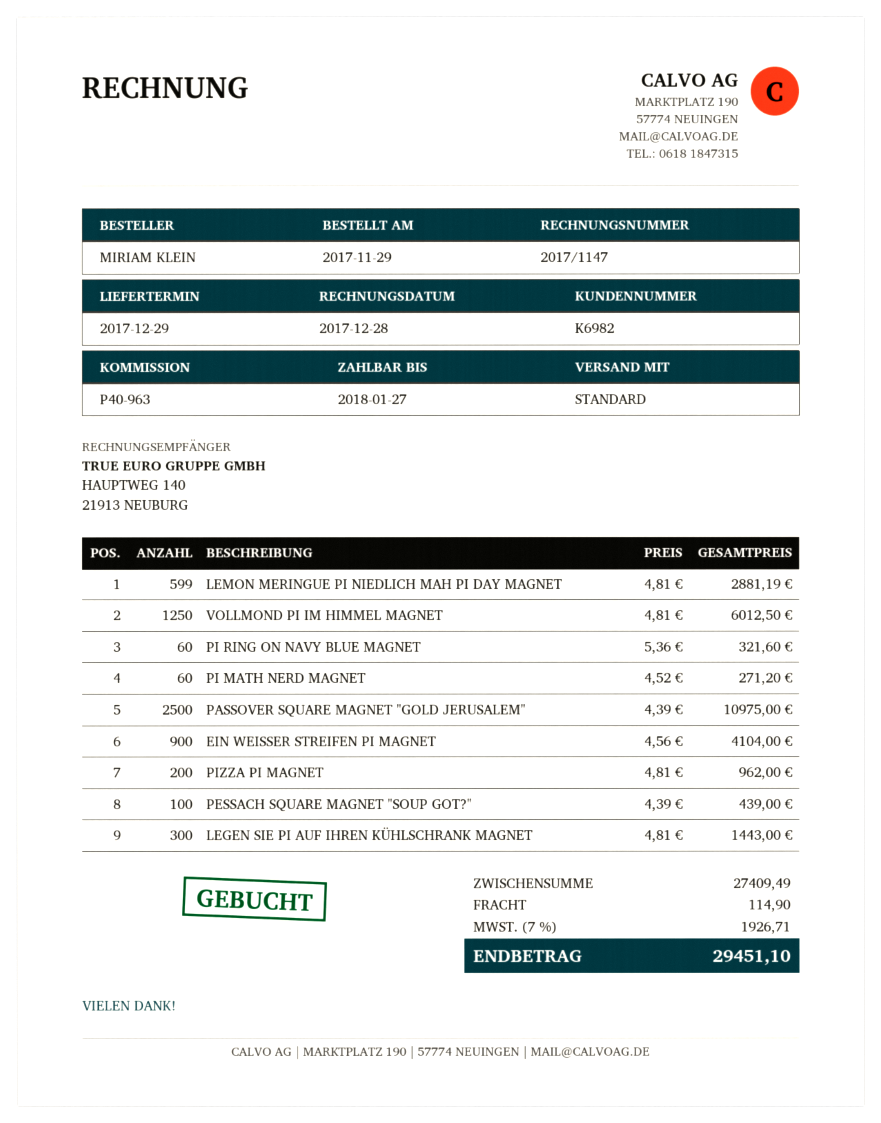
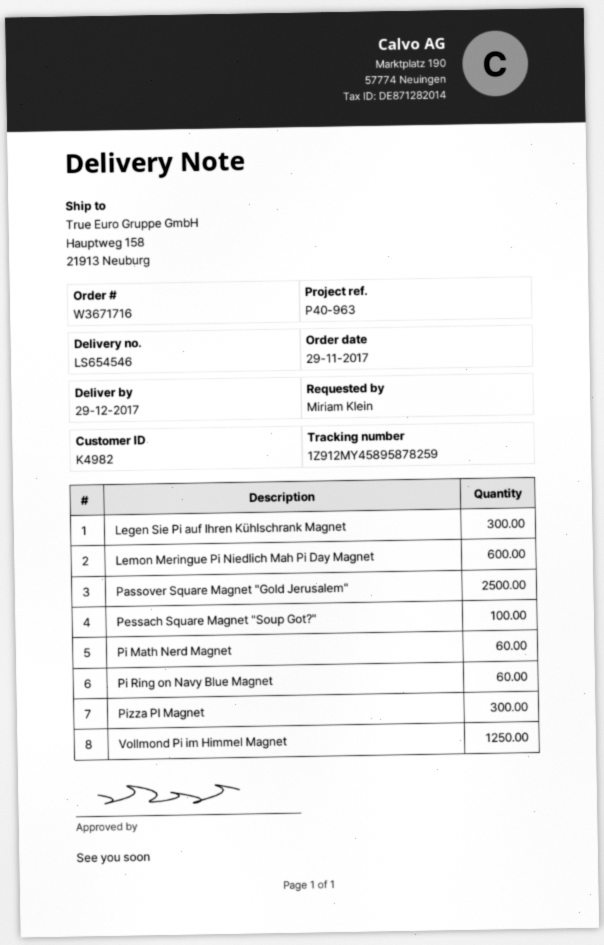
customer number: K6982 -> K4982
LEMON MERINGUE PI NIEDLICH MAH PI DAY MAGNET: 599 -> 600
EIN WEISSER STREIFEN PI MAGNET: 900 -> none
PIZZA PI MAGNET: 200 -> 300

